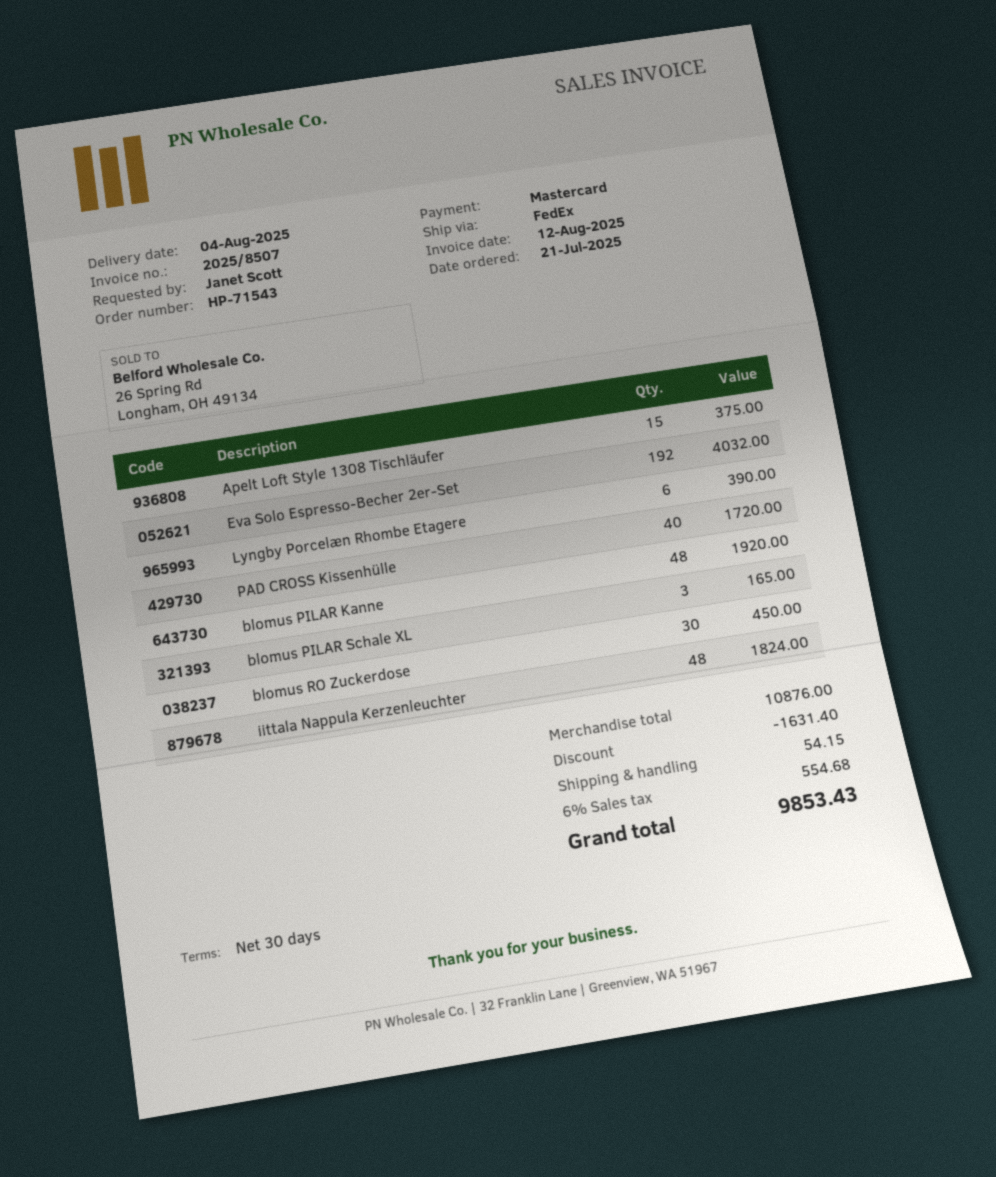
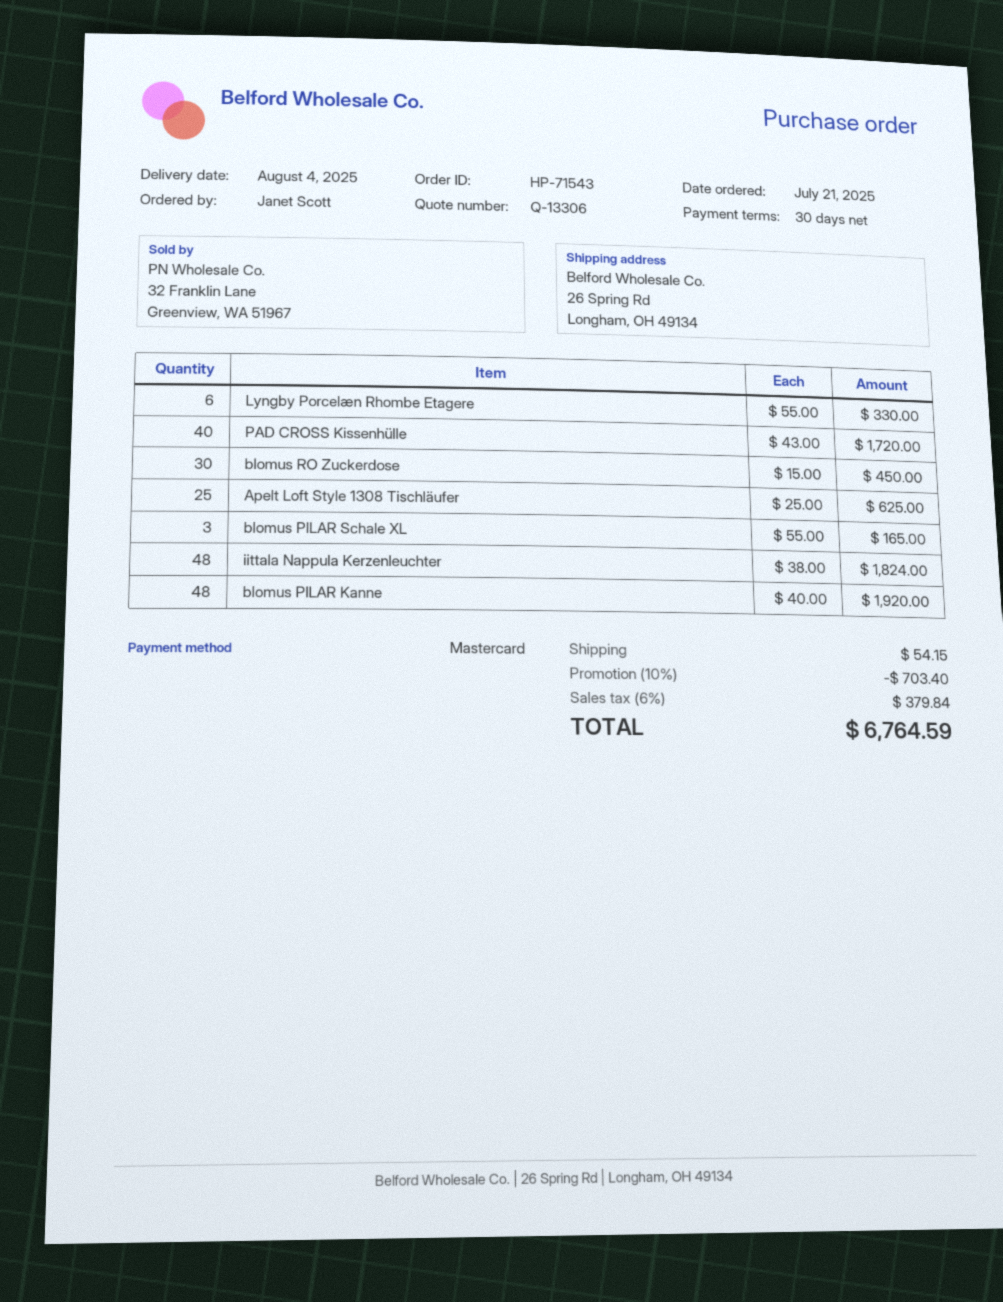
Apelt Loft Style 1308 Tischläufer: 15 for 375.00 -> 25 for 625.00
Eva Solo Espresso-Becher 2er-Set: 192 for 4032.00 -> none
Lyngby Porcelæn Rhombe Etagere: 6 for 390.00 -> 6 for 330.00
discount: 1631.40 -> 703.40
tax: 6% = 554.68 -> 6% = 379.84
total: 9853.43 -> 6764.59

